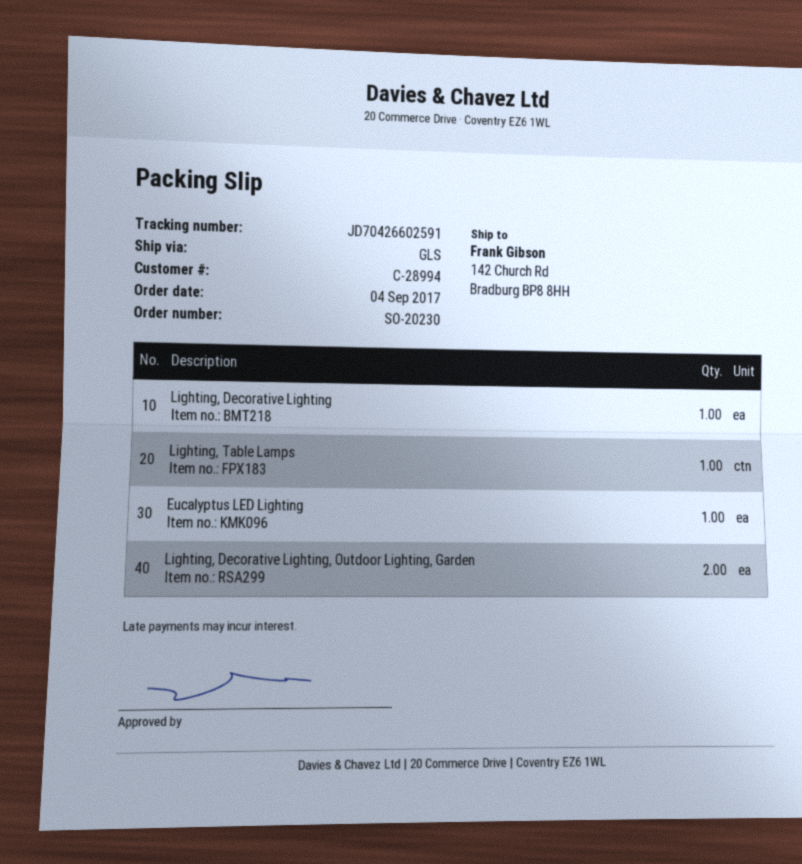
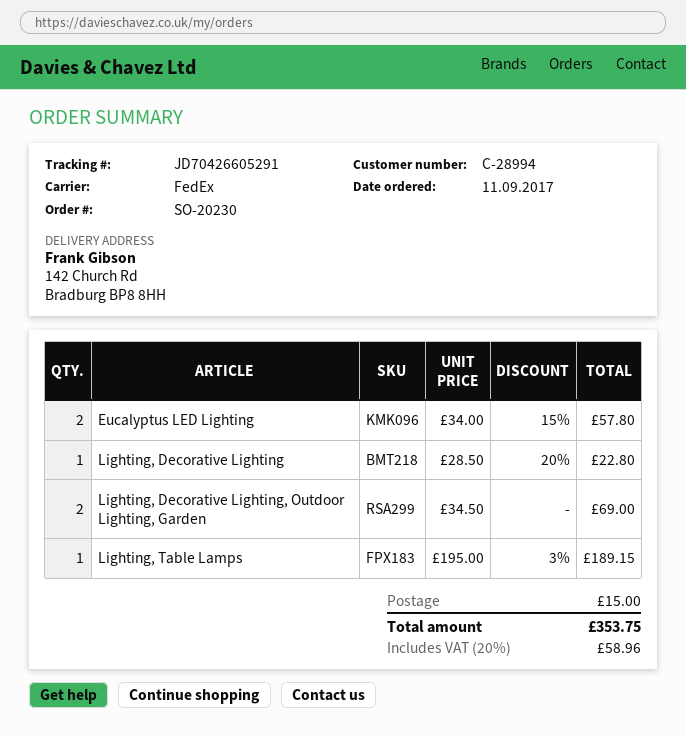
order date: 2017-09-04 -> 2017-09-11
shipping method: GLS -> FedEx
tracking number: JD70426602591 -> JD70426605291
Eucalyptus LED Lighting: 1 -> 2

